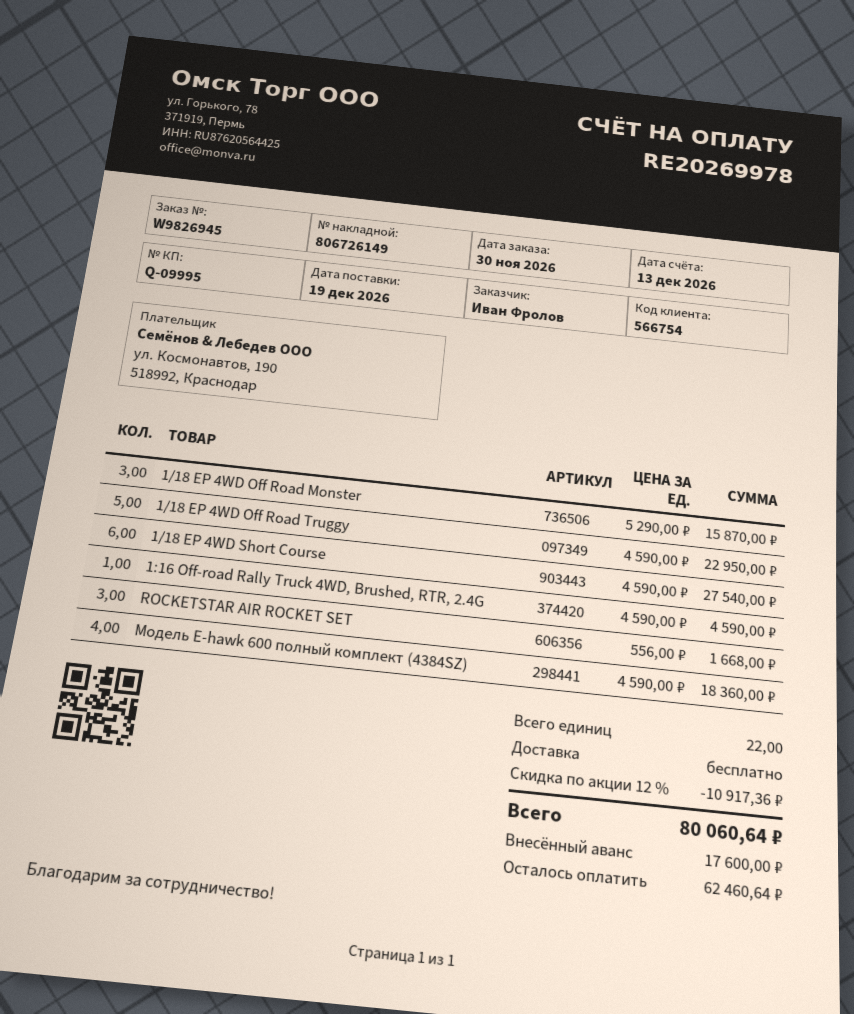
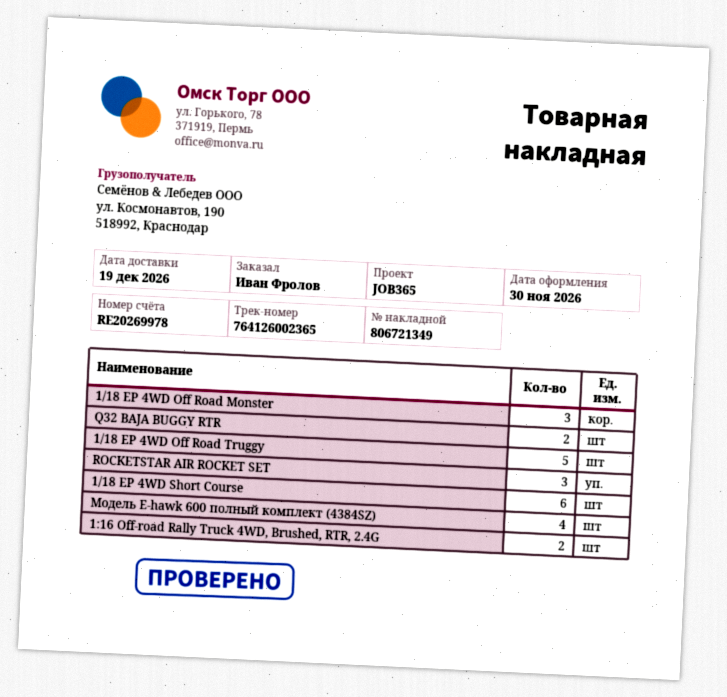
delivery note number: 806726149 -> 806721349
1:16 Off-road Rally Truck 4WD, Brushed, RTR, 2.4G: 1 -> 2
Q32 BAJA BUGGY RTR: none -> 2

